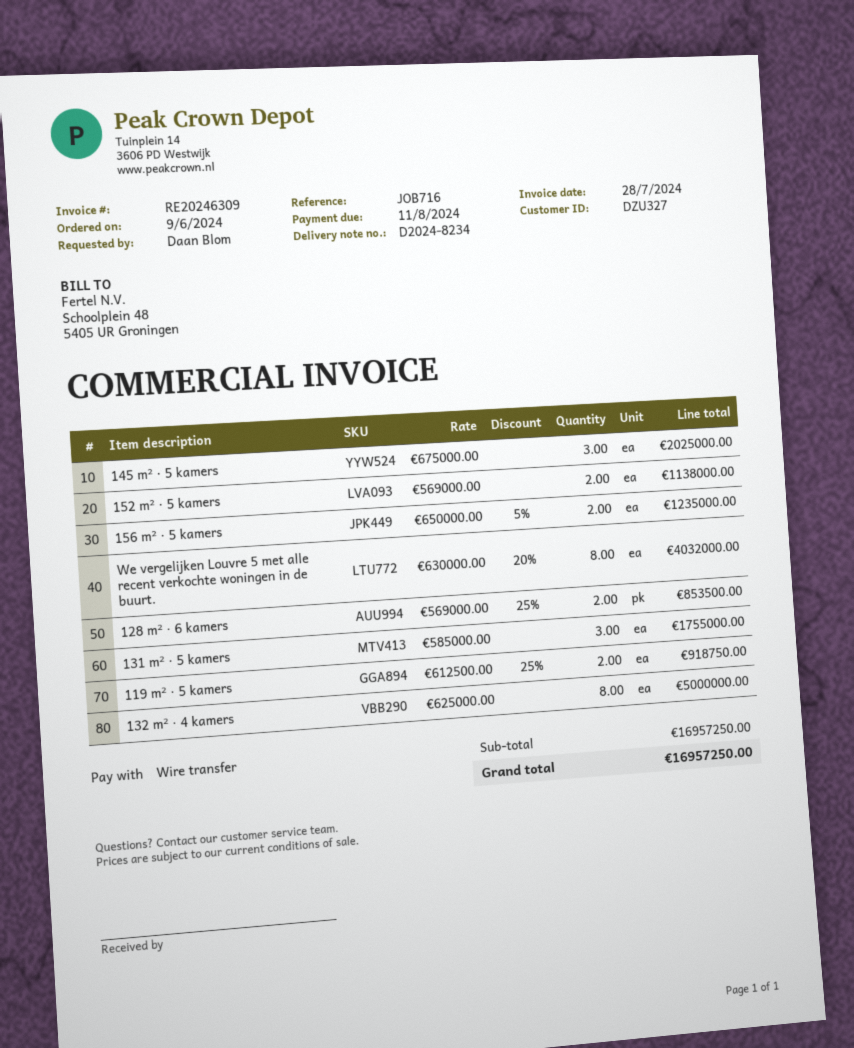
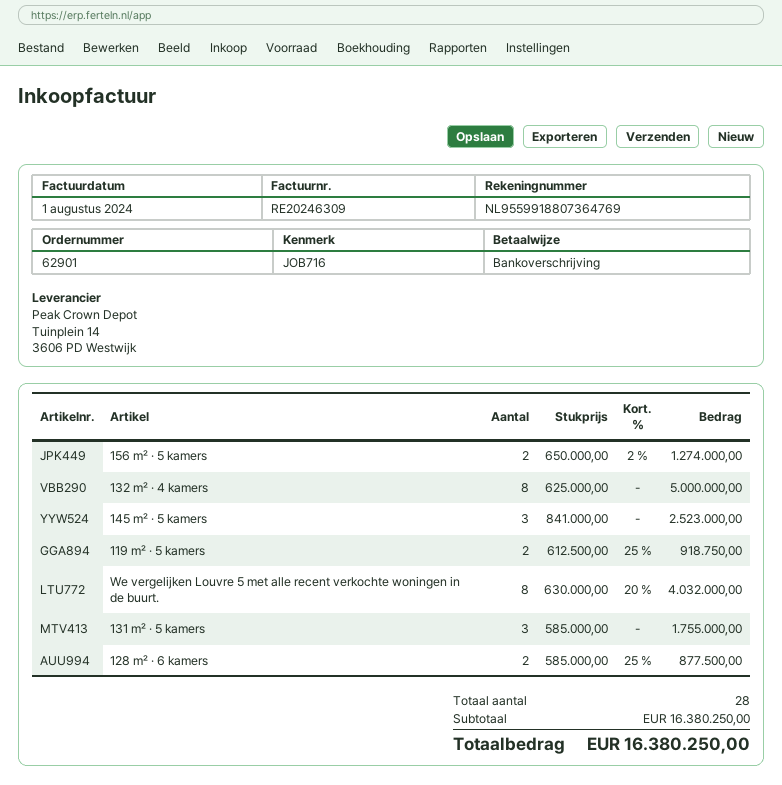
invoice date: 2024-07-28 -> 2024-08-01
145 m² · 5 kamers: 3 x 675000.00 = 2025000.00 -> 3 x 841000.00 = 2523000.00
152 m² · 5 kamers: 2 x 569000.00 = 1138000.00 -> none
156 m² · 5 kamers: 2 x 650000.00 - 5% = 1235000.00 -> 2 x 650000.00 - 2% = 1274000.00
128 m² · 6 kamers: 2 x 569000.00 - 25% = 853500.00 -> 2 x 585000.00 - 25% = 877500.00
subtotal: 16957250.00 -> 16380250.00
total: 16957250.00 -> 16380250.00

